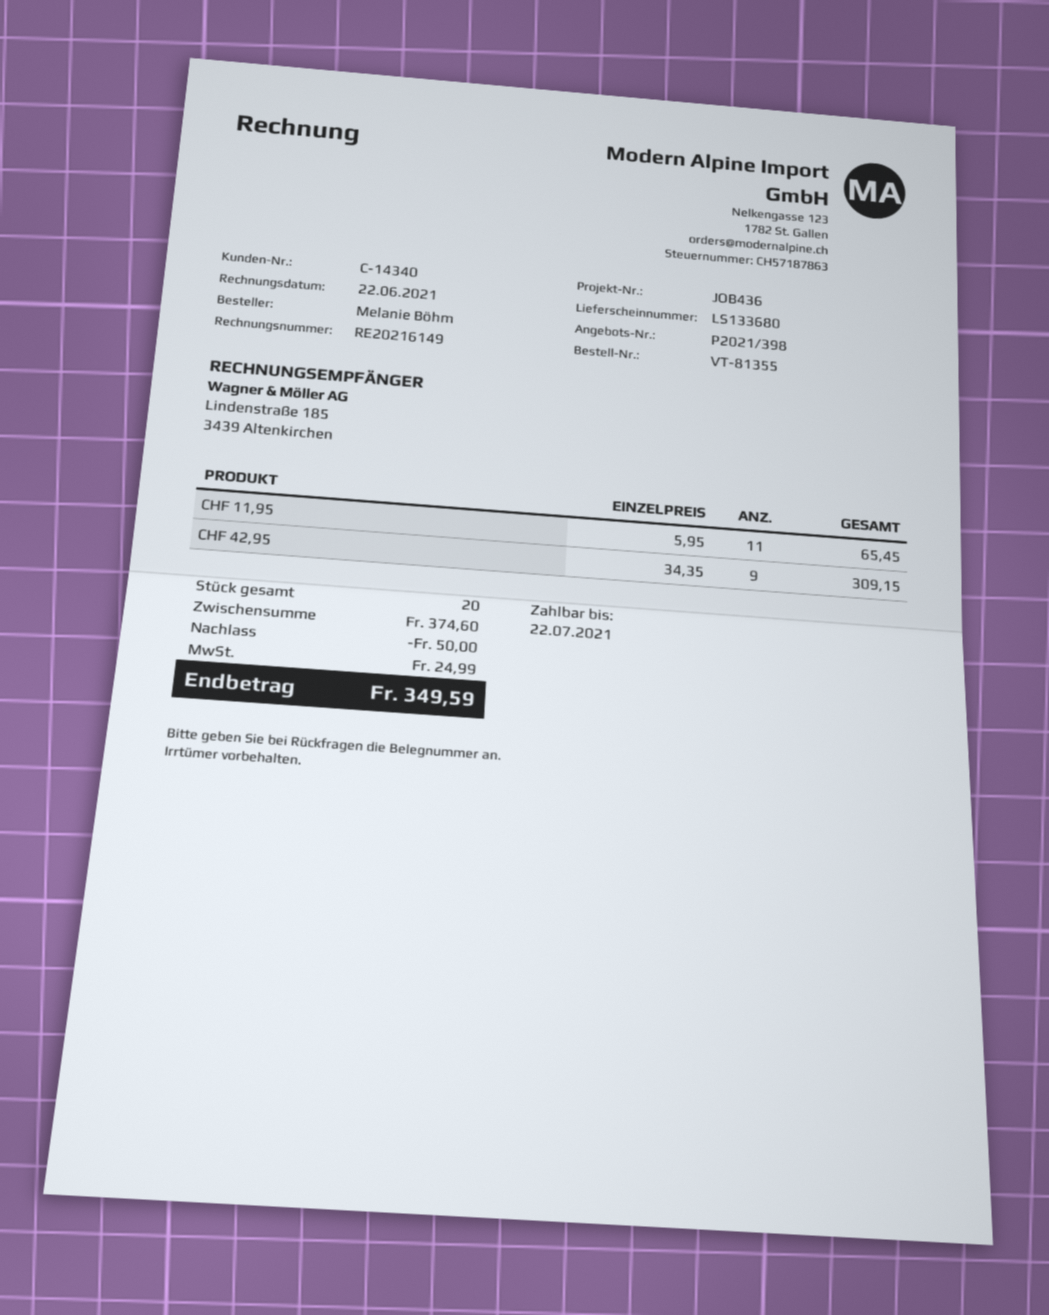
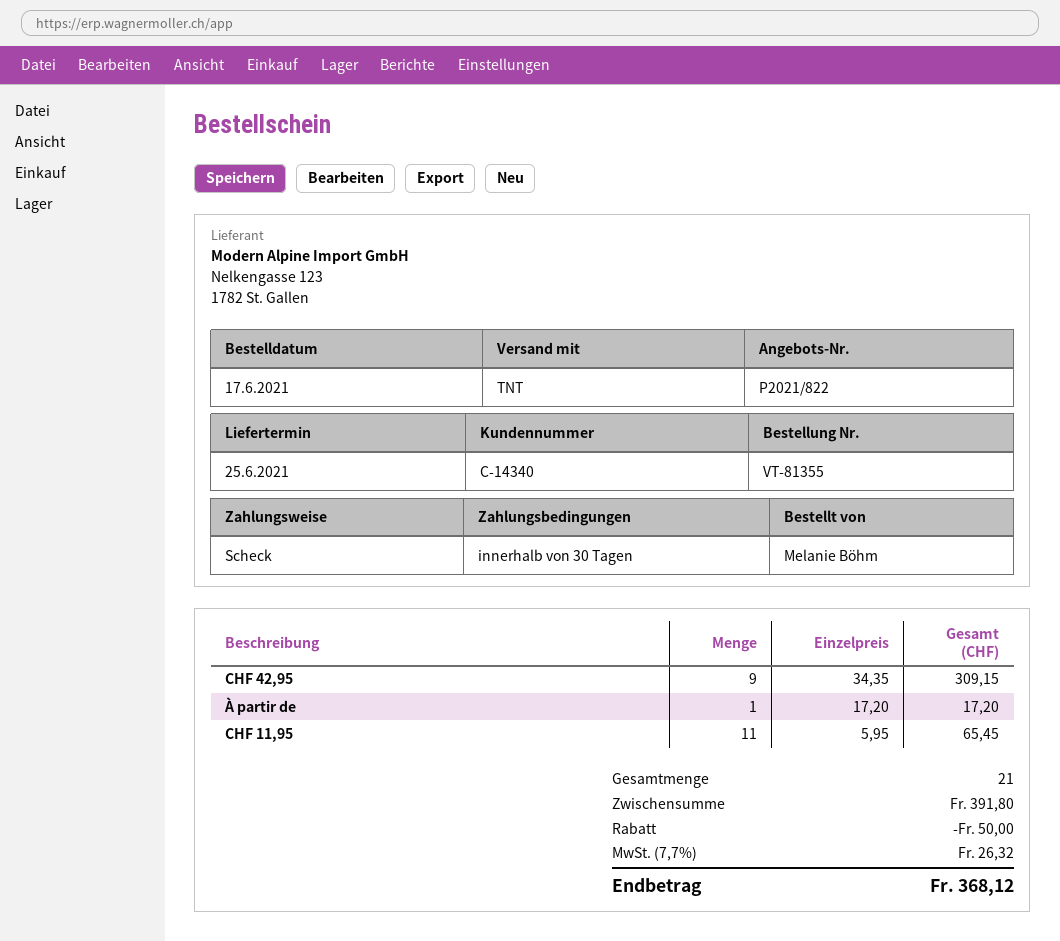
quote number: P2021/398 -> P2021/822
À partir de: none -> 1 x 17.20 = 17.20
total quantity: 20 -> 21
subtotal: 374.60 -> 391.80
tax: 24.99 -> 26.32
total: 349.59 -> 368.12

